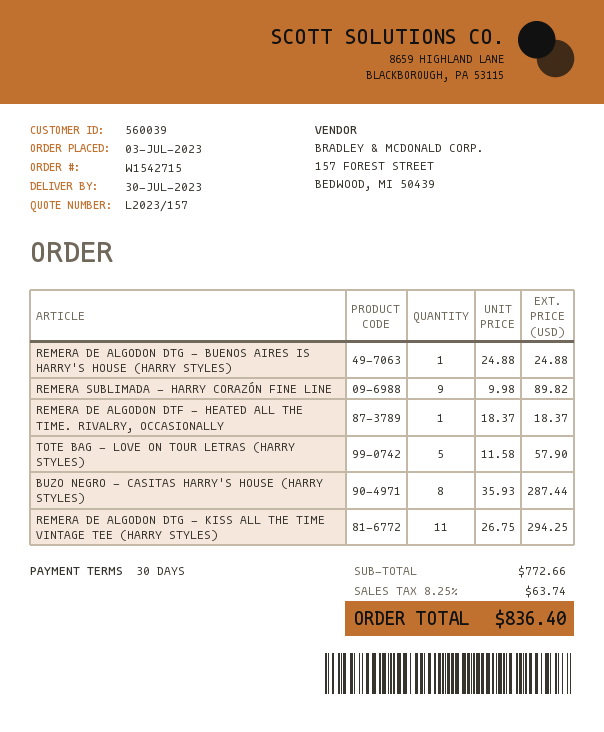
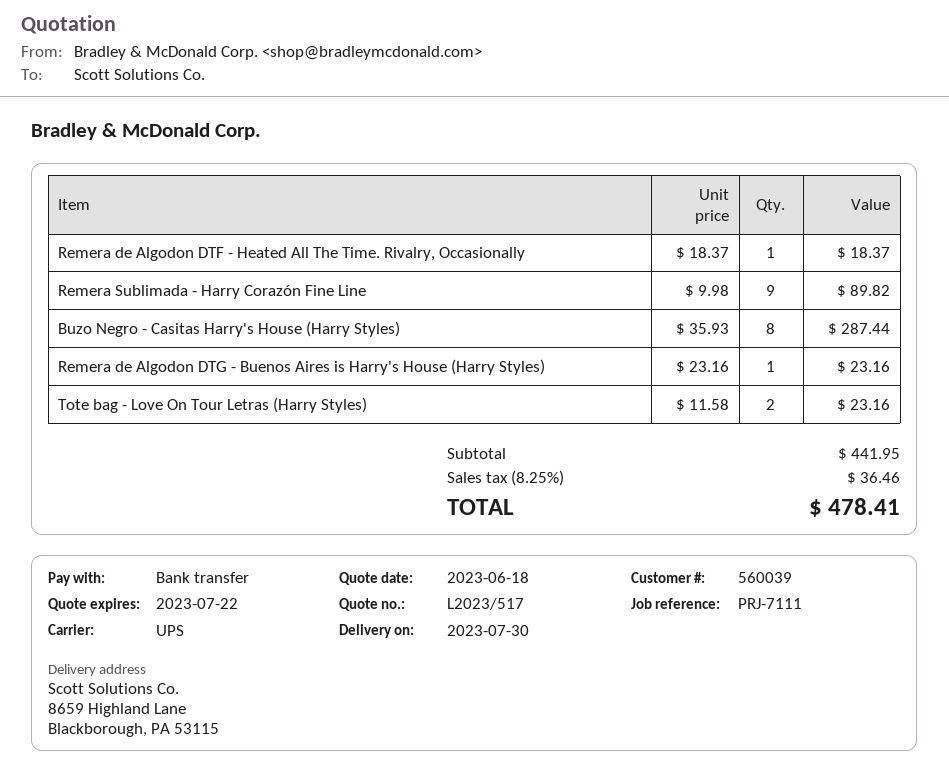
quote number: L2023/157 -> L2023/517
REMERA DE ALGODON DTG - BUENOS AIRES IS HARRY'S HOUSE (HARRY STYLES): 1 x 24.88 = 24.88 -> 1 x 23.16 = 23.16
TOTE BAG - LOVE ON TOUR LETRAS (HARRY STYLES): 5 x 11.58 = 57.90 -> 2 x 11.58 = 23.16
REMERA DE ALGODON DTG - KISS ALL THE TIME VINTAGE TEE (HARRY STYLES): 11 x 26.75 = 294.25 -> none
subtotal: 772.66 -> 441.95
tax: 8.25% = 63.74 -> 8.25% = 36.46
total: 836.40 -> 478.41

